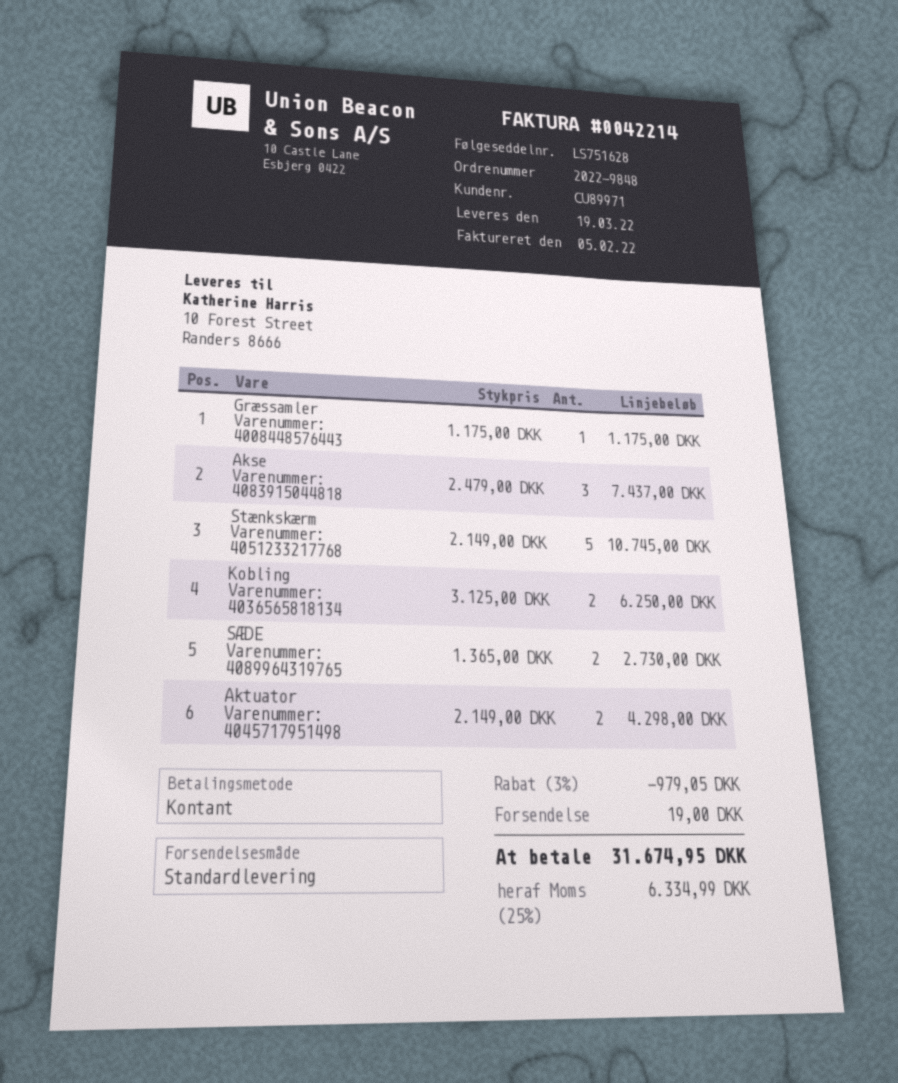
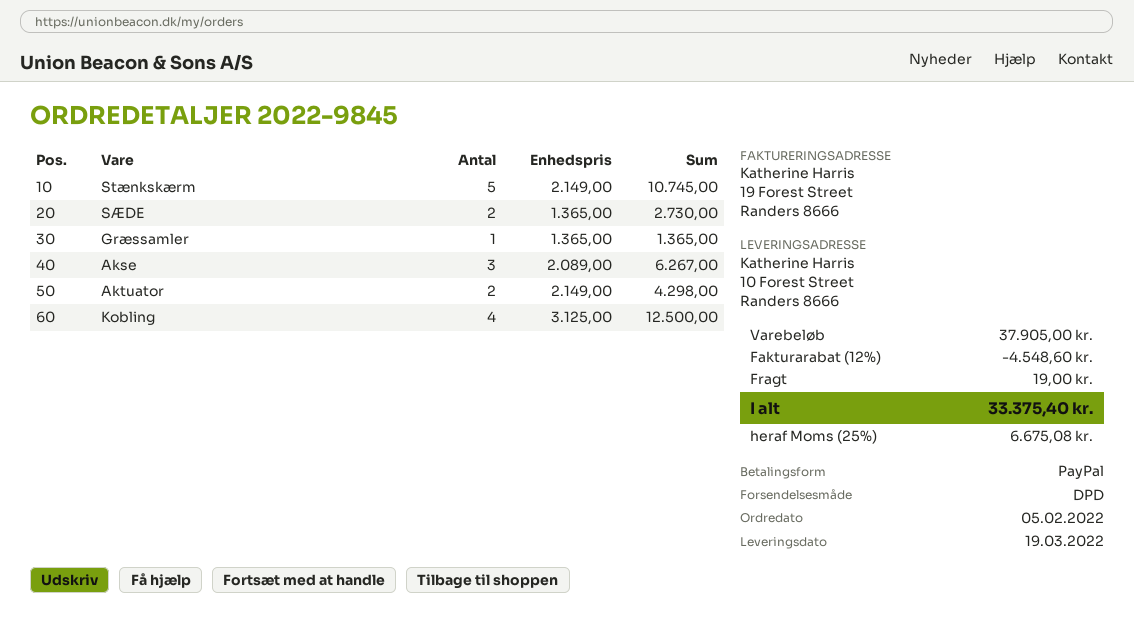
order number: 2022-9848 -> 2022-9845
payment method: cash -> PayPal
shipping method: standard -> DPD
Græssamler: 1 x 1175.00 = 1175.00 -> 1 x 1365.00 = 1365.00
Akse: 3 x 2479.00 = 7437.00 -> 3 x 2089.00 = 6267.00
Kobling: 2 x 3125.00 = 6250.00 -> 4 x 3125.00 = 12500.00
discount: 3% = 979.05 -> 12% = 4548.60
tax: 25% = 6334.99 -> 25% = 6675.08
total: 31674.95 -> 33375.40

